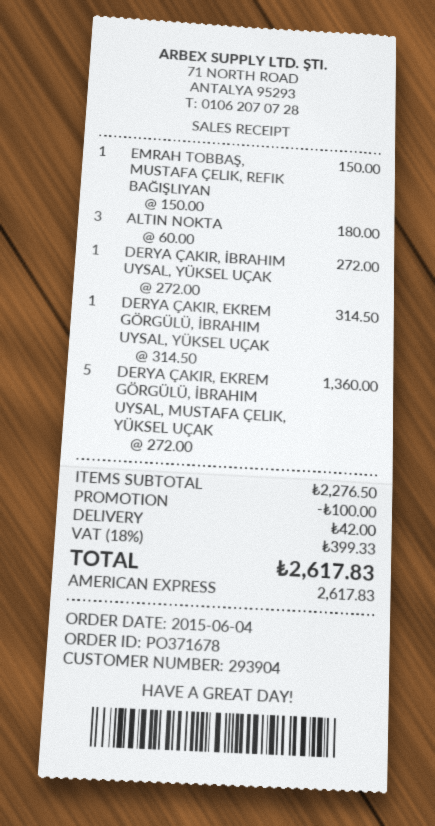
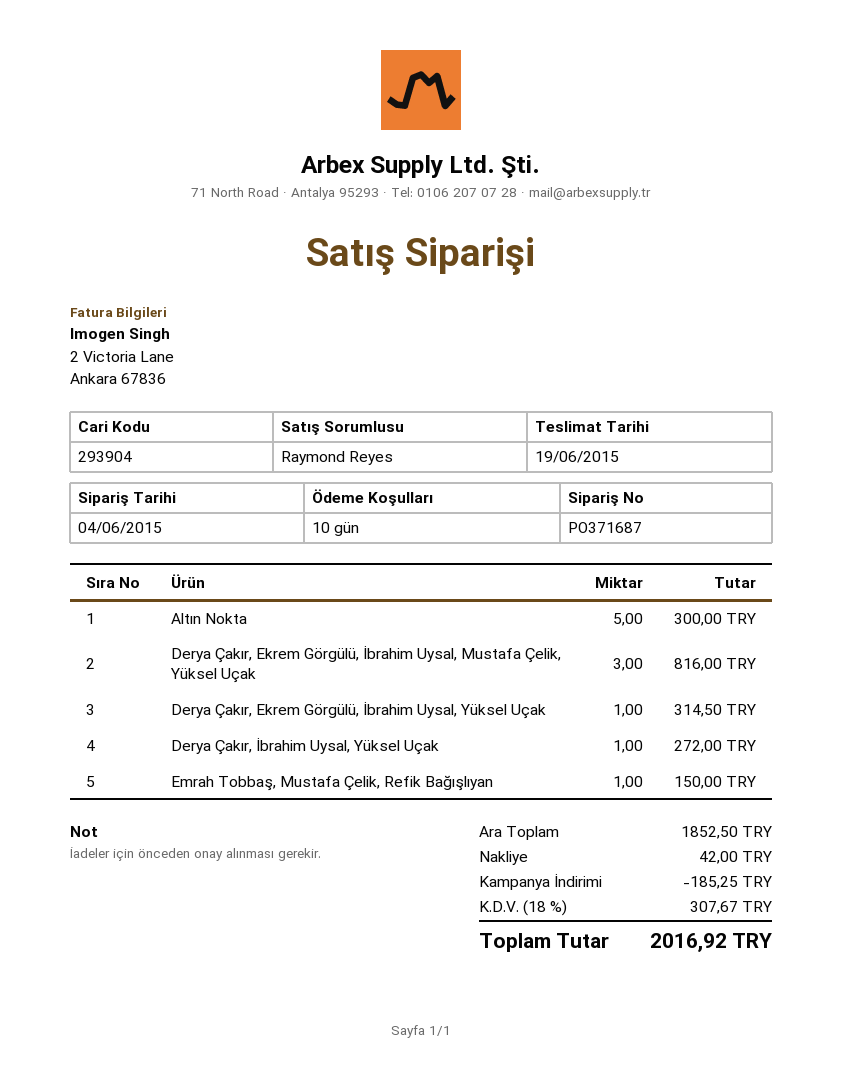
order number: PO371678 -> PO371687
ALTIN NOKTA: 3 for 180.00 -> 5 for 300.00
DERYA ÇAKIR, EKREM GÖRGÜLÜ, İBRAHIM UYSAL, MUSTAFA ÇELIK, YÜKSEL UÇAK: 5 for 1360.00 -> 3 for 816.00
subtotal: 2276.50 -> 1852.50
discount: 100.00 -> 185.25
tax: 18% = 399.33 -> 18% = 307.67
total: 2617.83 -> 2016.92

